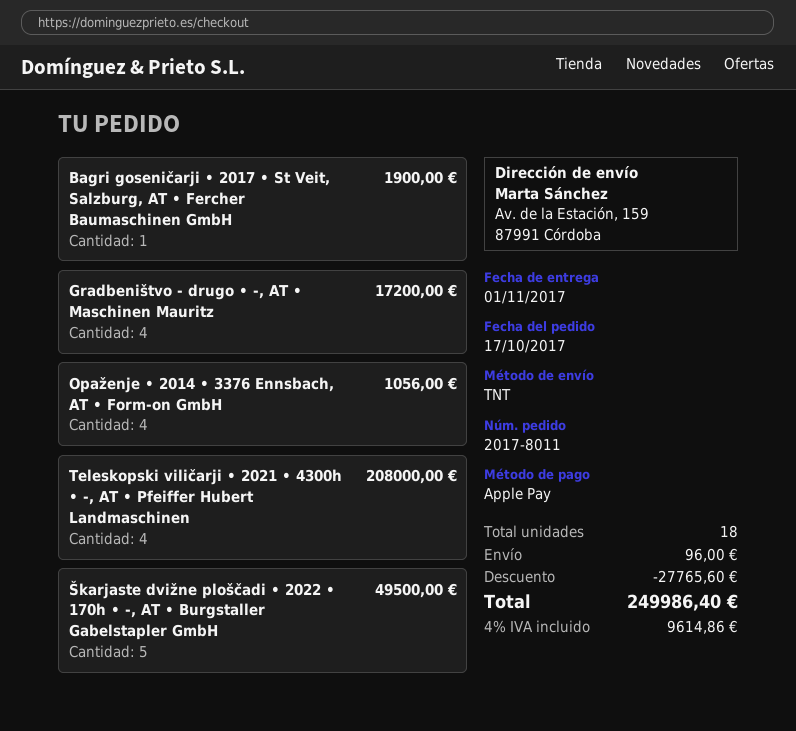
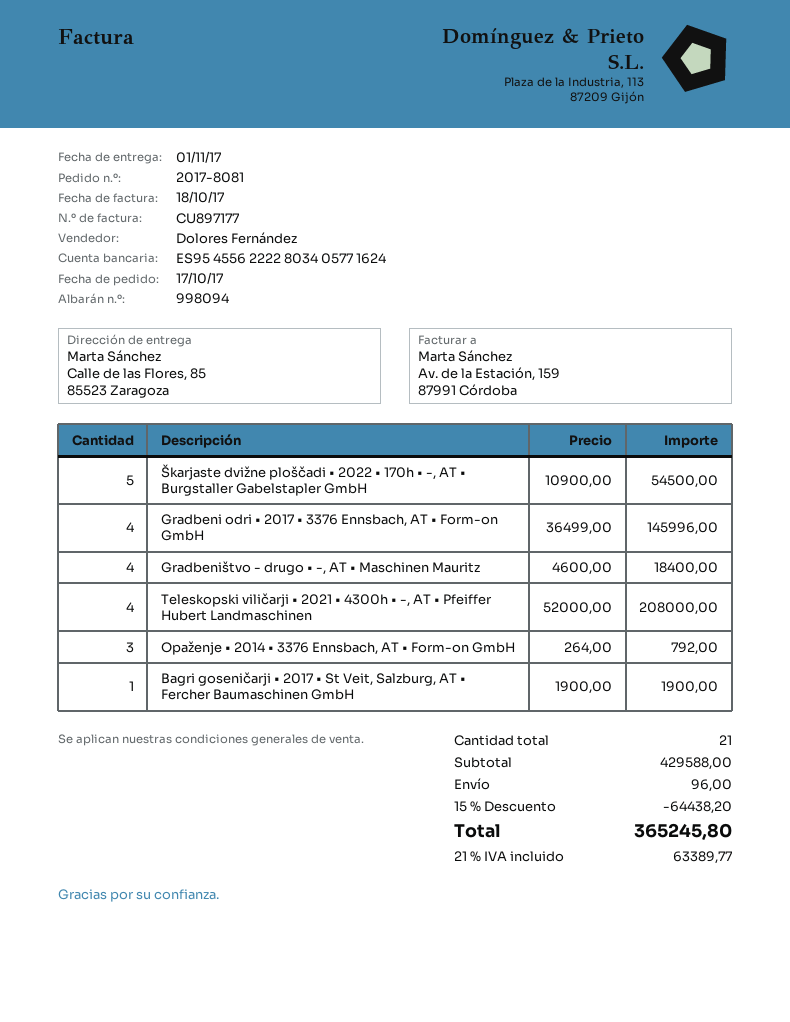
order number: 2017-8011 -> 2017-8081
ship to: Av. de la Estación, 159, 87991 Córdoba -> Calle de las Flores, 85, 85523 Zaragoza
Gradbeništvo - drugo • -, AT • Maschinen Mauritz: 4 for 17200.00 -> 4 for 18400.00
Opaženje • 2014 • 3376 Ennsbach, AT • Form-on GmbH: 4 for 1056.00 -> 3 for 792.00
Škarjaste dvižne ploščadi • 2022 • 170h • -, AT • Burgstaller Gabelstapler GmbH: 5 for 49500.00 -> 5 for 54500.00
Gradbeni odri • 2017 • 3376 Ennsbach, AT • Form-on GmbH: none -> 4 for 145996.00
total quantity: 18 -> 21
discount: 27765.60 -> 64438.20
tax: 4% = 9614.86 -> 21% = 63389.77
total: 249986.40 -> 365245.80

